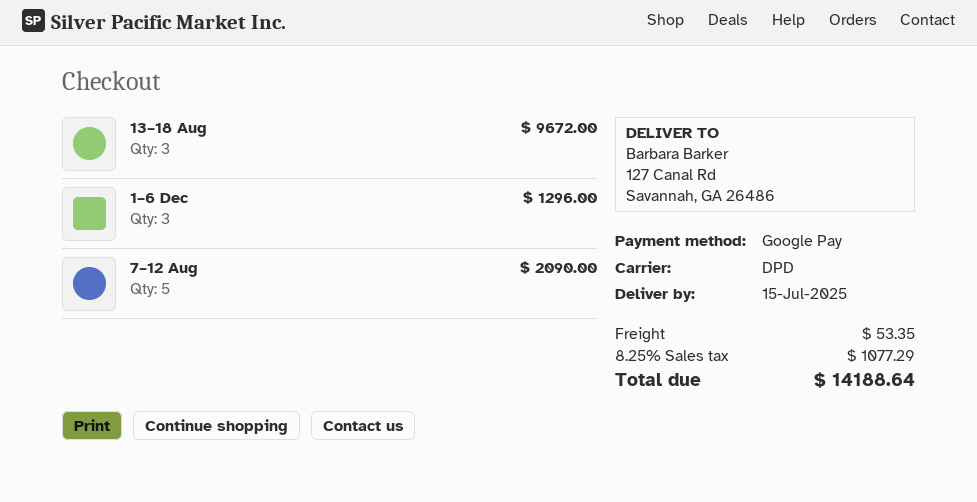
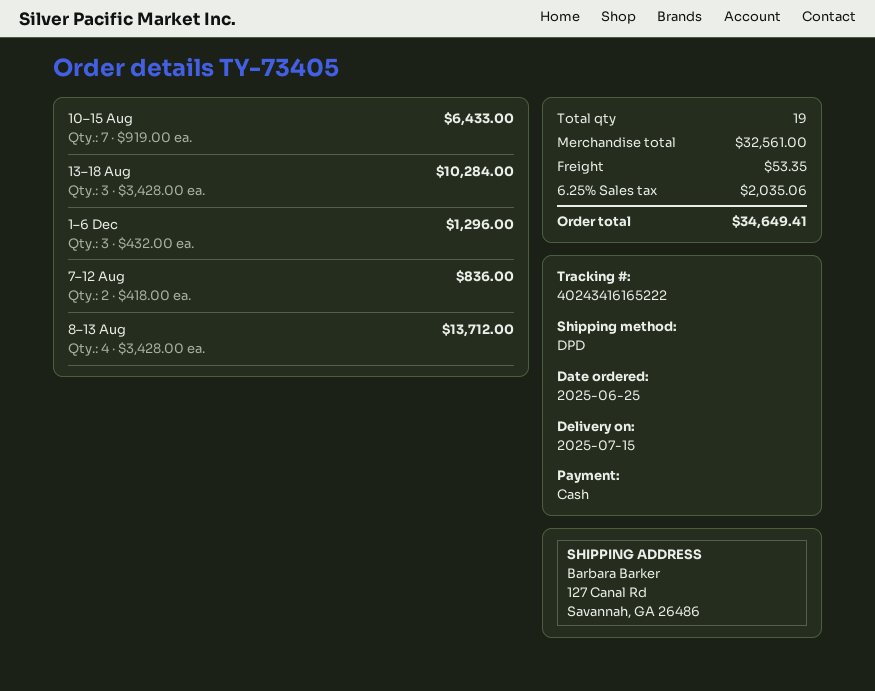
payment method: Google Pay -> cash
13–18 Aug: 3 for 9672.00 -> 3 for 10284.00
7–12 Aug: 5 for 2090.00 -> 2 for 836.00
10–15 Aug: none -> 7 for 6433.00
8–13 Aug: none -> 4 for 13712.00
tax: 8.25% = 1077.29 -> 6.25% = 2035.06
total: 14188.64 -> 34649.41

